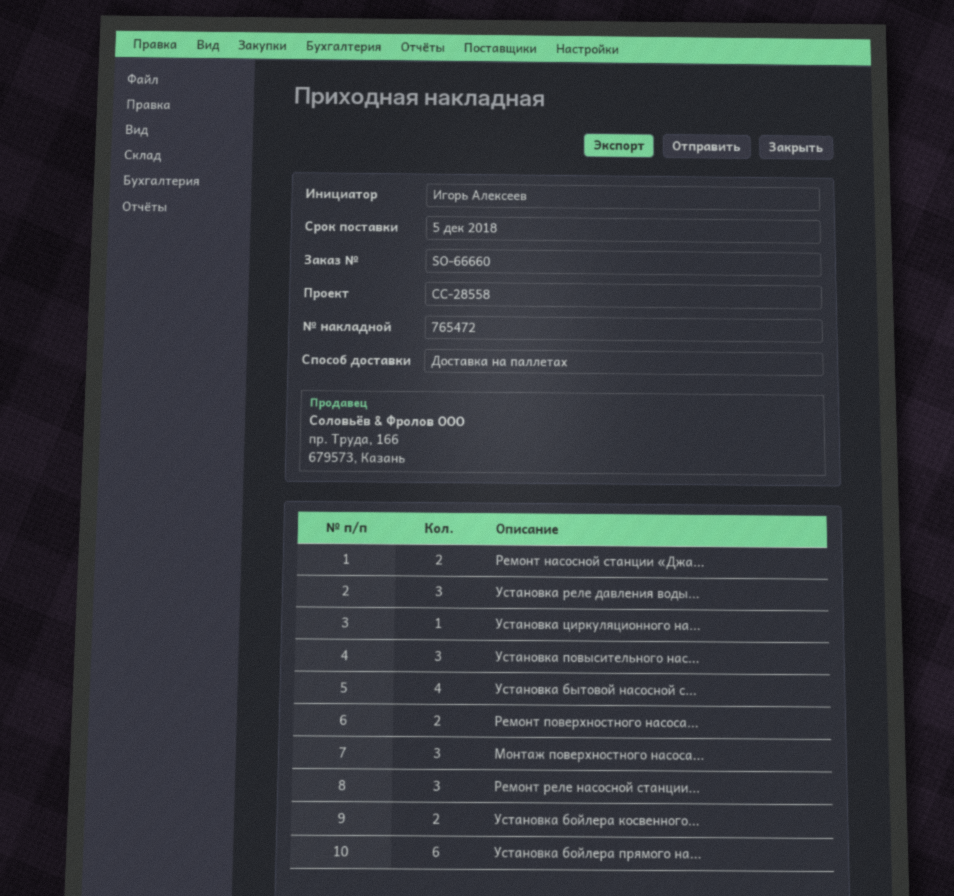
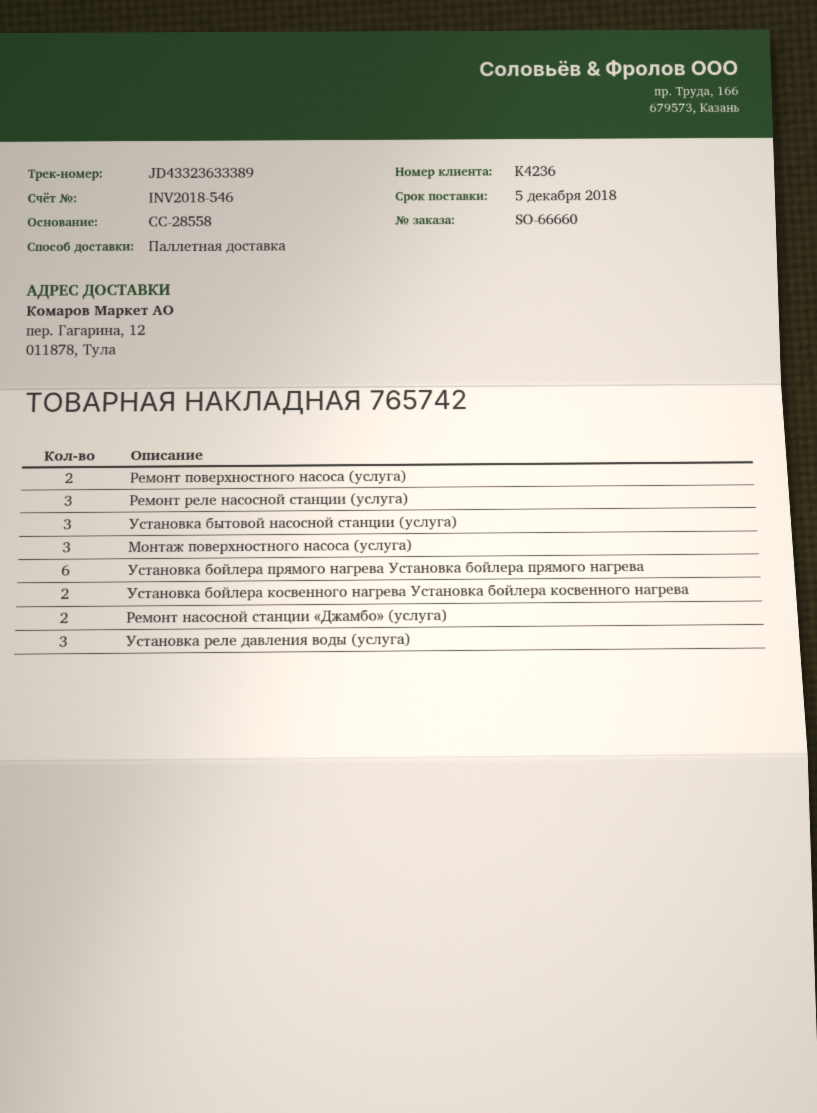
delivery note number: 765472 -> 765742
Установка циркуляционного на...: 1 -> none
Установка повысительного нас...: 3 -> none
Установка бытовой насосной с...: 4 -> 3

